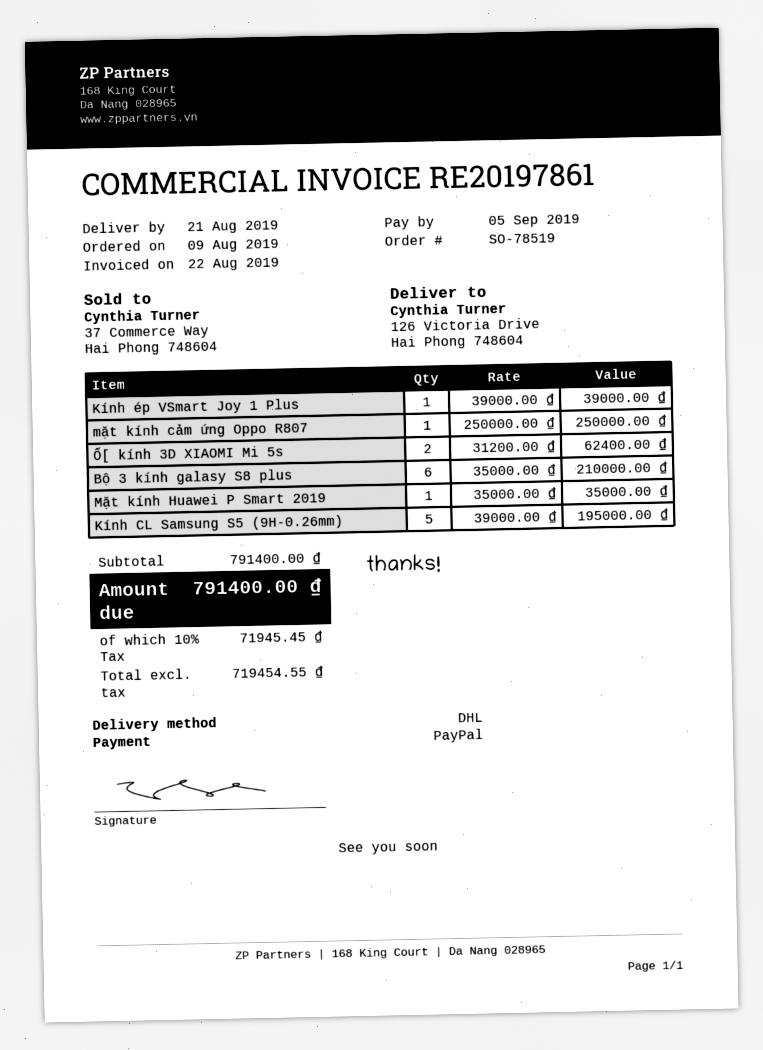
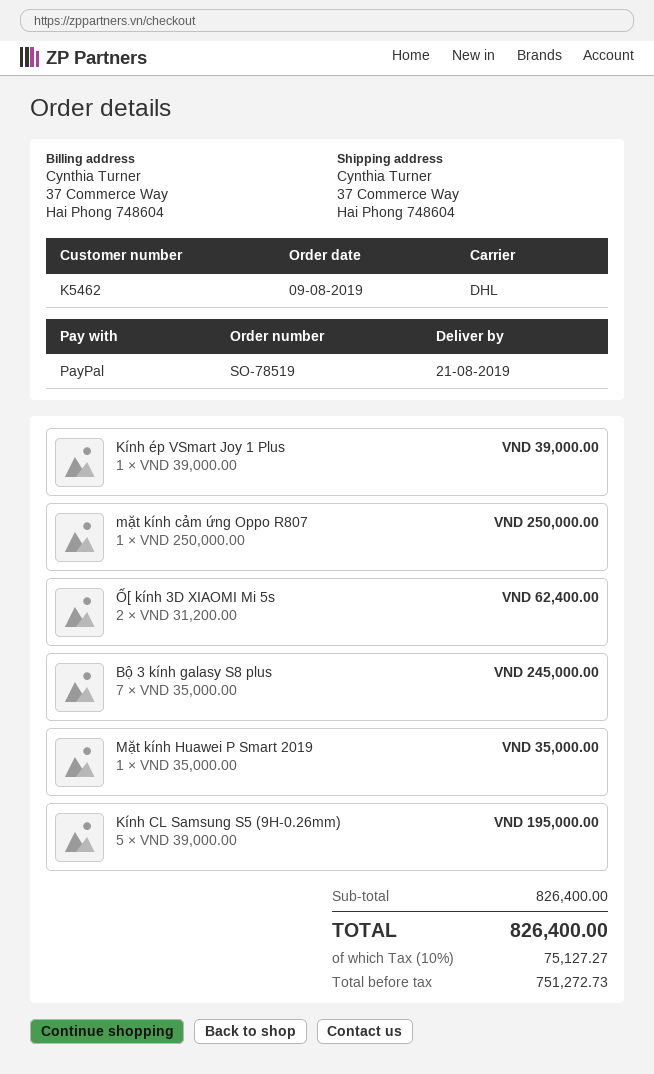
ship to: 126 Victoria Drive, Hai Phong 748604 -> 37 Commerce Way, Hai Phong 748604
Bộ 3 kính galasy S8 plus: 6 x 35000.00 = 210000.00 -> 7 x 35000.00 = 245000.00
subtotal: 791400.00 -> 826400.00
net: 719454.55 -> 751272.73
tax: 10% = 71945.45 -> 10% = 75127.27
total: 791400.00 -> 826400.00

